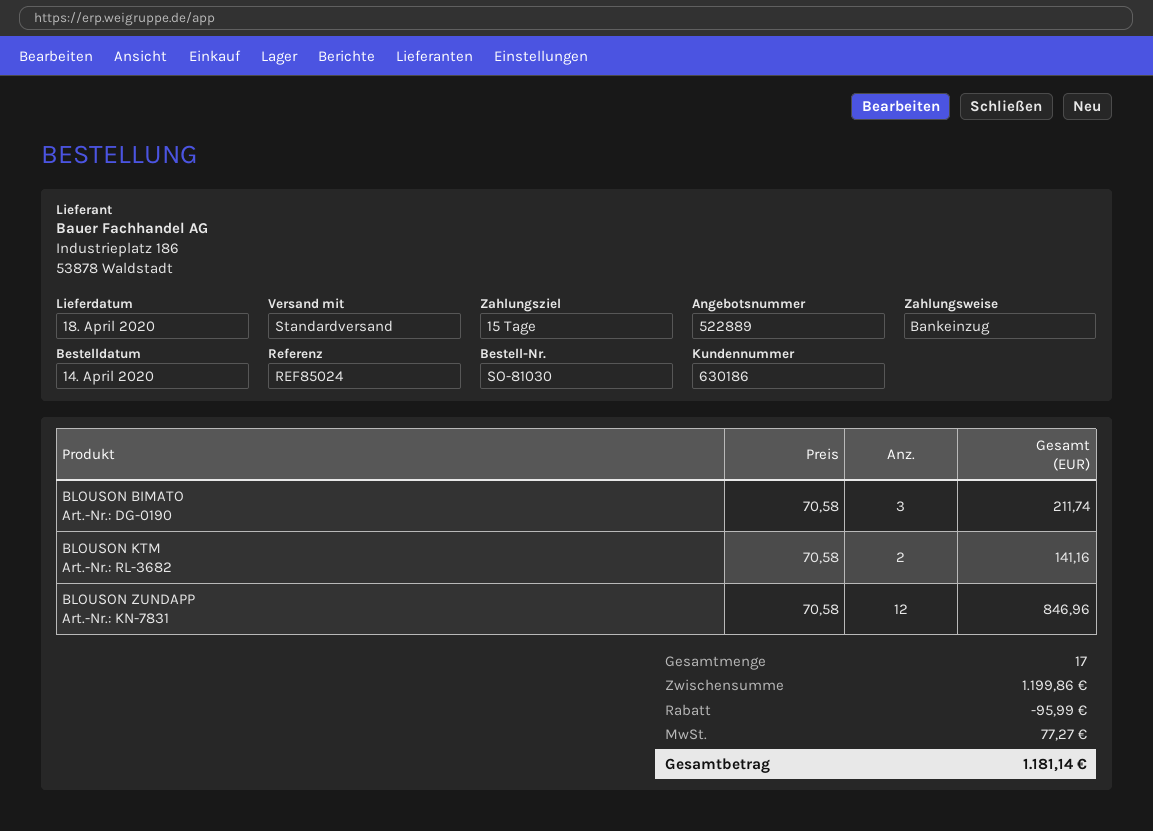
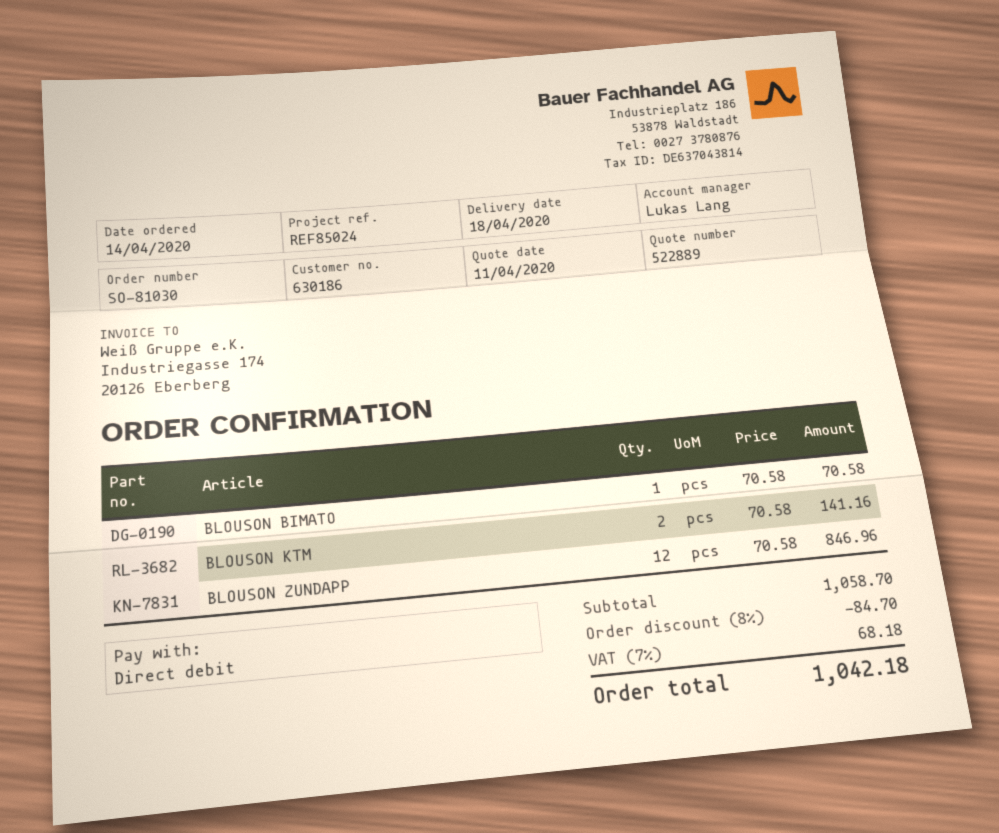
BLOUSON BIMATO: 3 x 70.58 = 211.74 -> 1 x 70.58 = 70.58
subtotal: 1199.86 -> 1058.70
discount: 95.99 -> 84.70
tax: 77.27 -> 68.18
total: 1181.14 -> 1042.18

